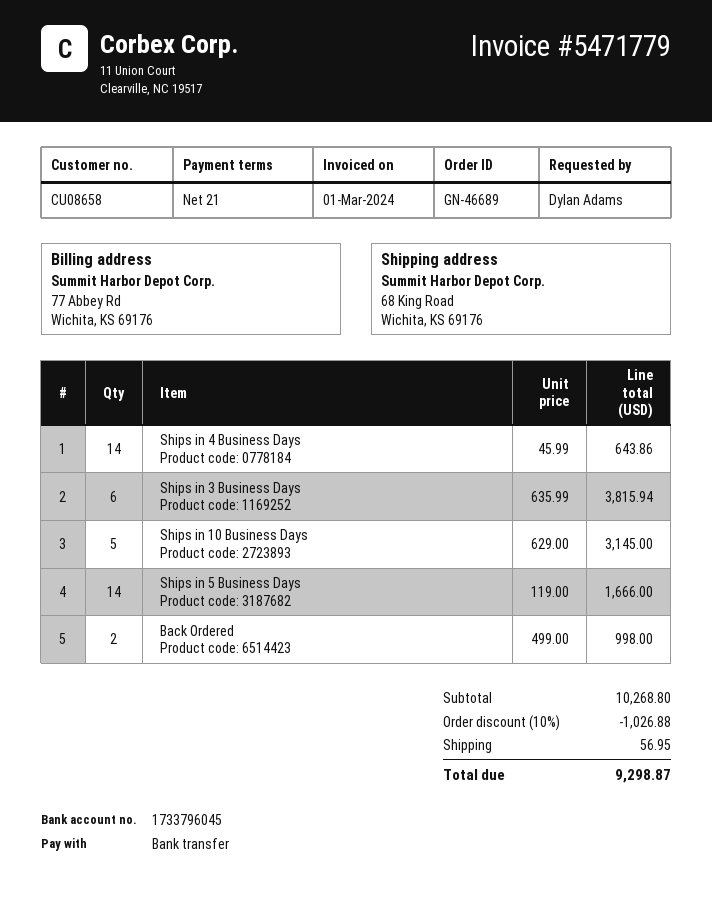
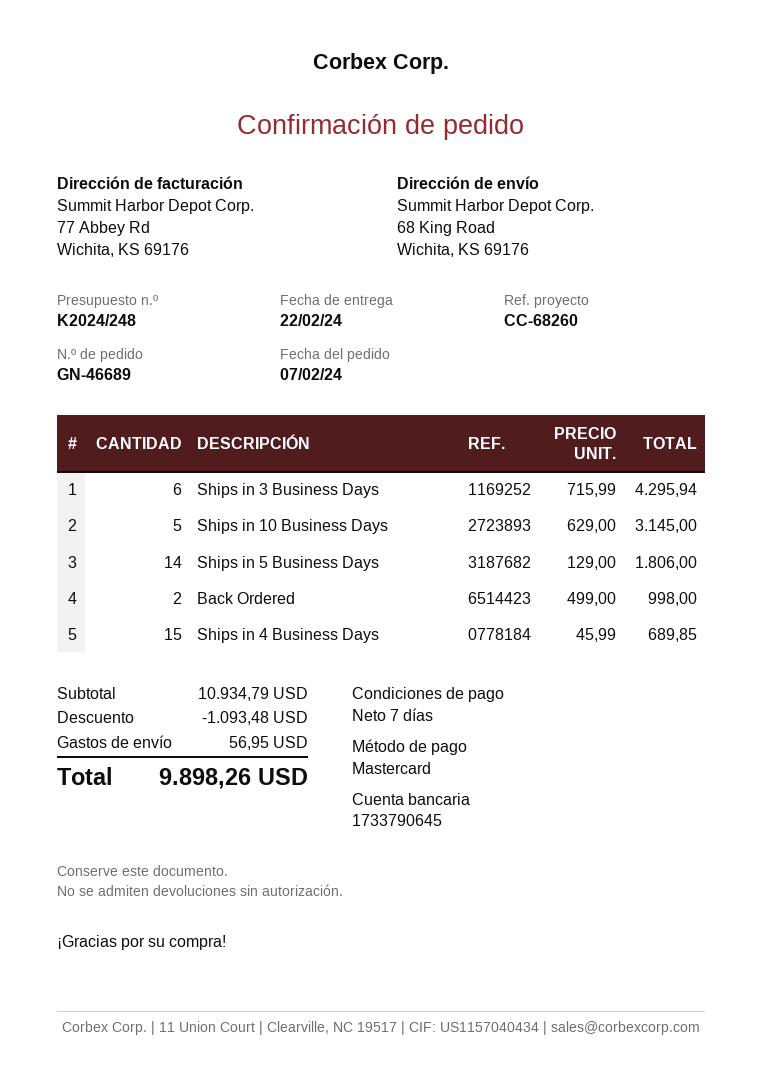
payment terms: 21 days -> 7 days
payment method: bank transfer -> Mastercard
bank account: 1733796045 -> 1733790645
Ships in 4 Business Days: 14 x 45.99 = 643.86 -> 15 x 45.99 = 689.85
Ships in 3 Business Days: 6 x 635.99 = 3815.94 -> 6 x 715.99 = 4295.94
Ships in 5 Business Days: 14 x 119.00 = 1666.00 -> 14 x 129.00 = 1806.00
subtotal: 10268.80 -> 10934.79
discount: 1026.88 -> 1093.48
total: 9298.87 -> 9898.26

